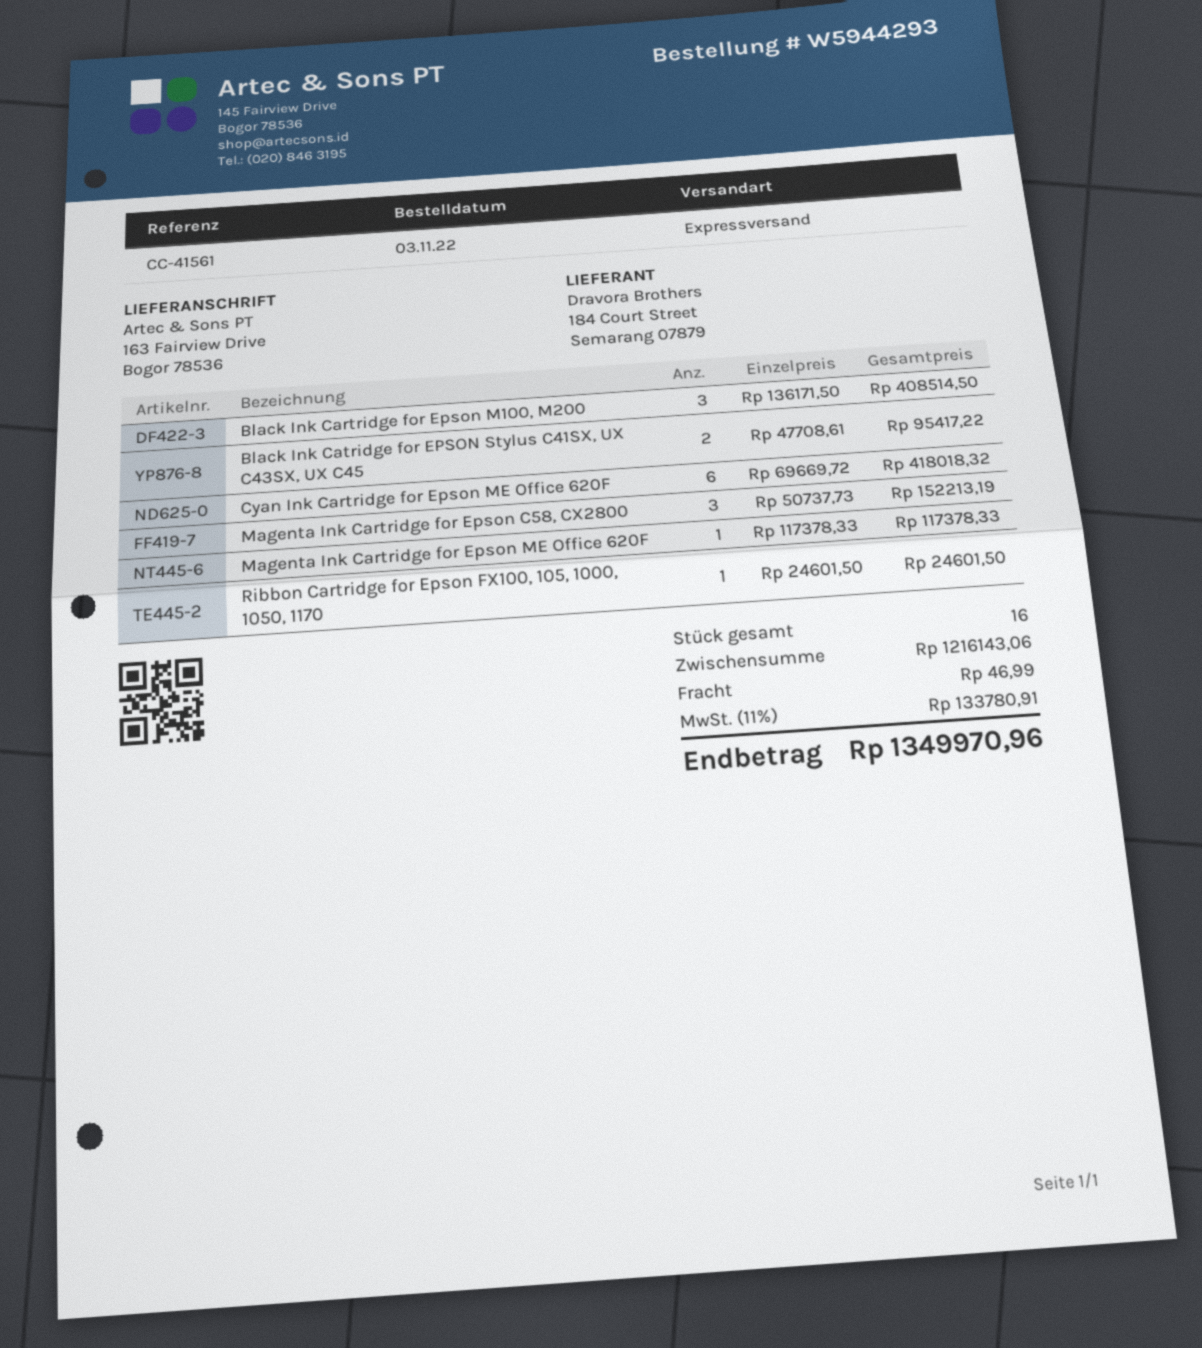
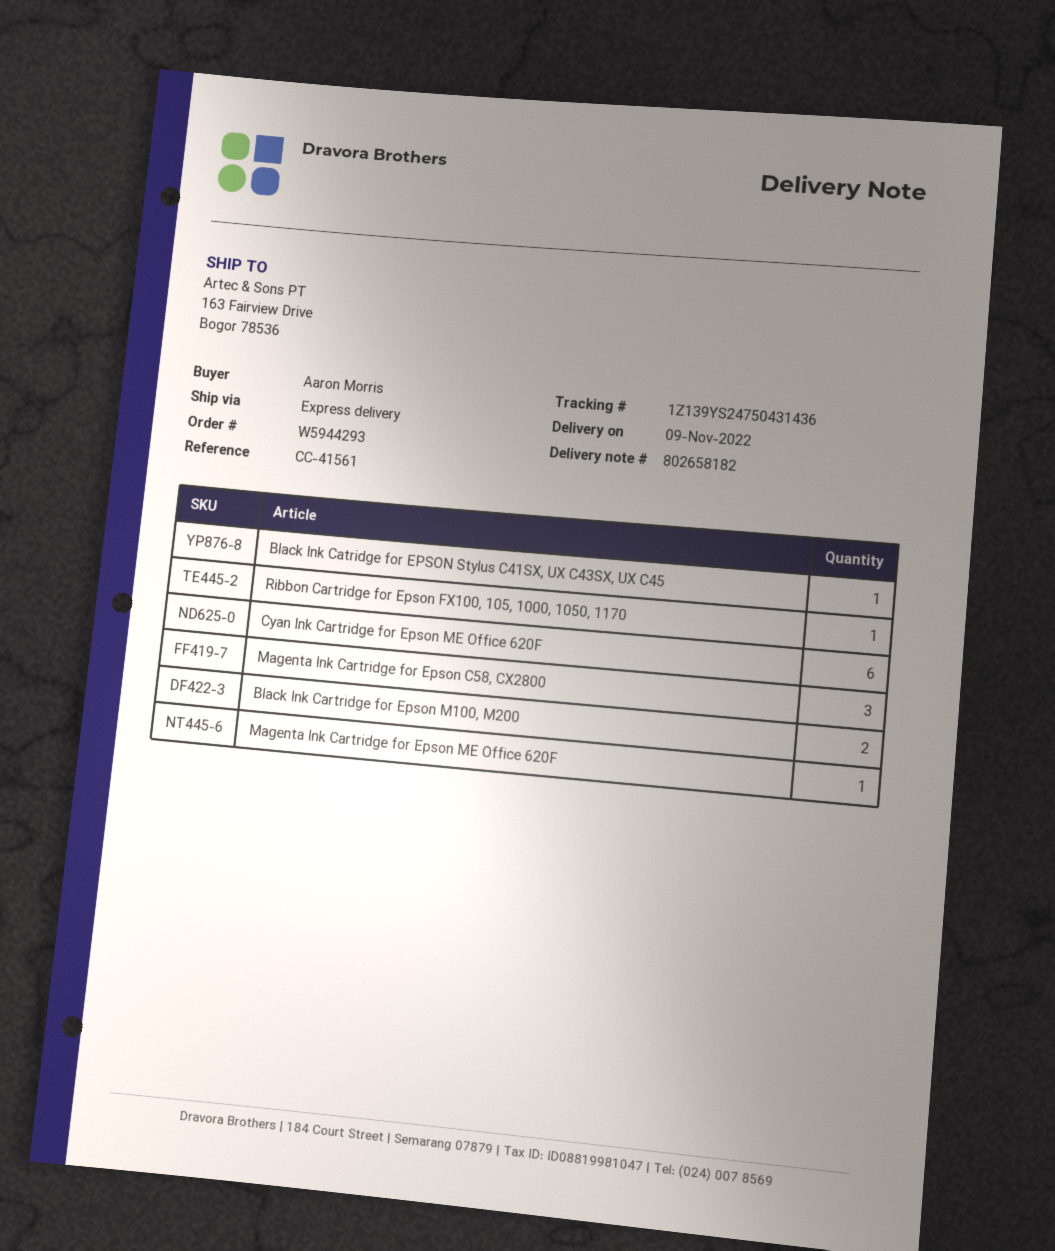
Black Ink Cartridge for Epson M100, M200: 3 -> 2
Black Ink Catridge for EPSON Stylus C41SX, UX C43SX, UX C45: 2 -> 1

